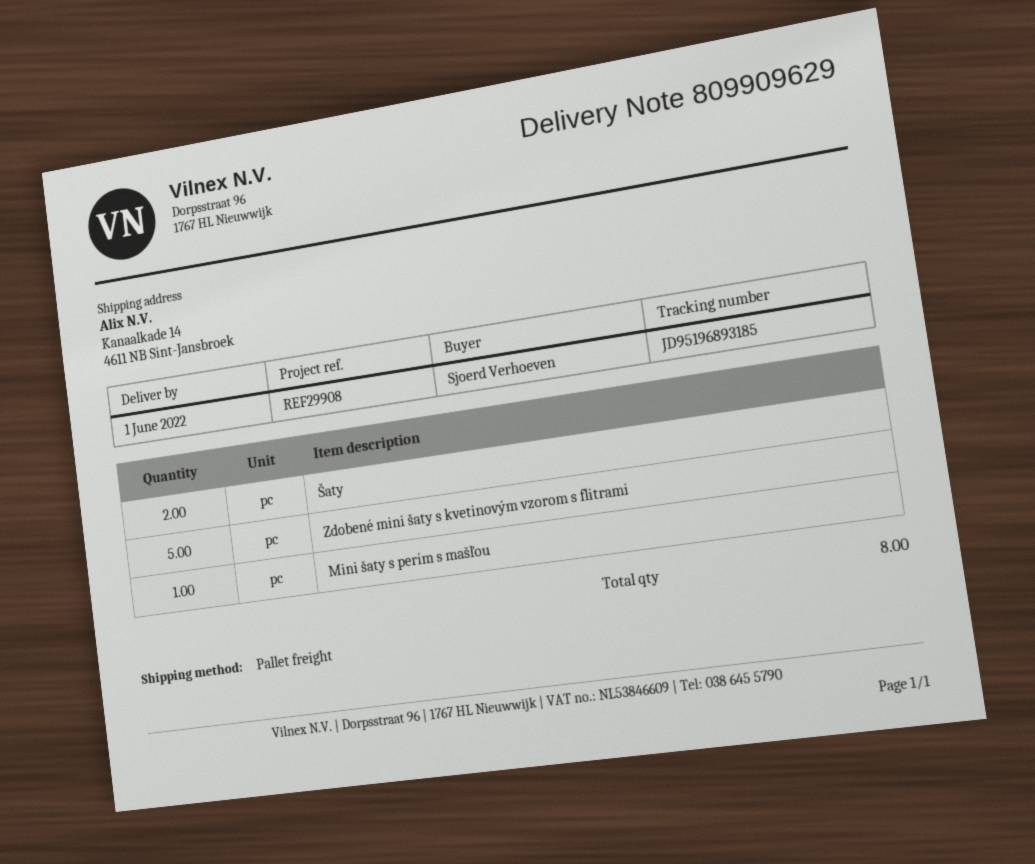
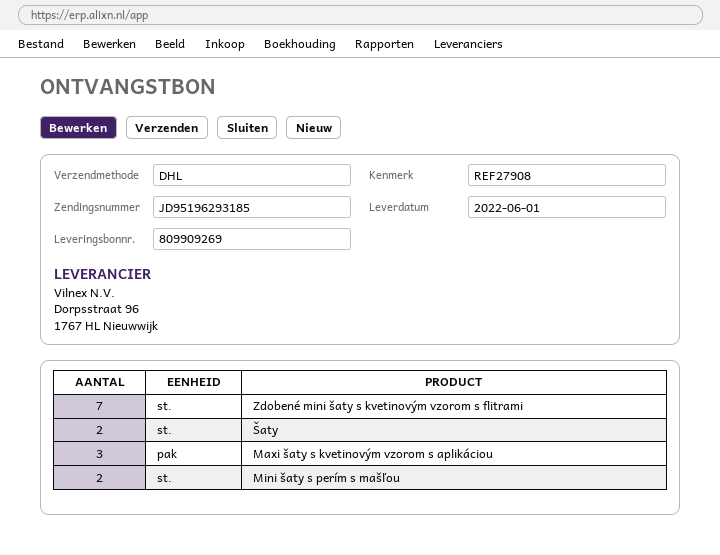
delivery note number: 809909629 -> 809909269
reference: REF29908 -> REF27908
shipping method: pallet freight -> DHL
tracking number: JD95196893185 -> JD95196293185
Zdobené mini šaty s kvetinovým vzorom s flitrami: 5 -> 7
Mini šaty s perím s mašľou: 1 -> 2
Maxi šaty s kvetinovým vzorom s aplikáciou: none -> 3

